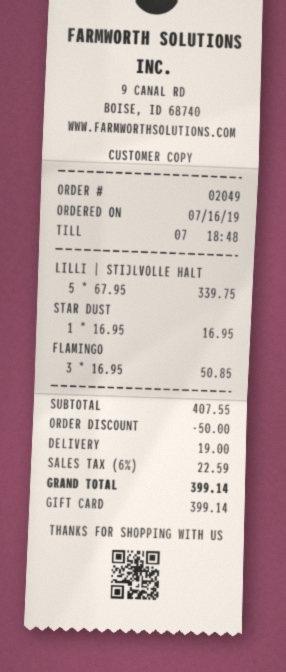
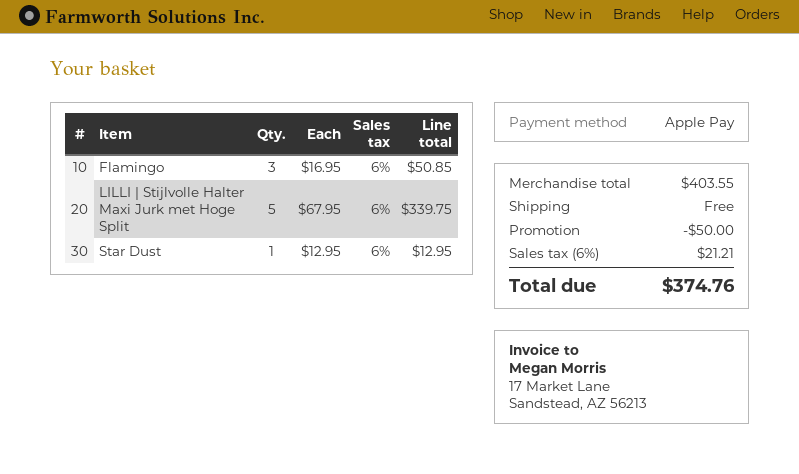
payment method: gift card -> Apple Pay
STAR DUST: 1 x 16.95 = 16.95 -> 1 x 12.95 = 12.95
subtotal: 407.55 -> 403.55
shipping: 19.00 -> 0.00
tax: 6% = 22.59 -> 6% = 21.21
total: 399.14 -> 374.76

